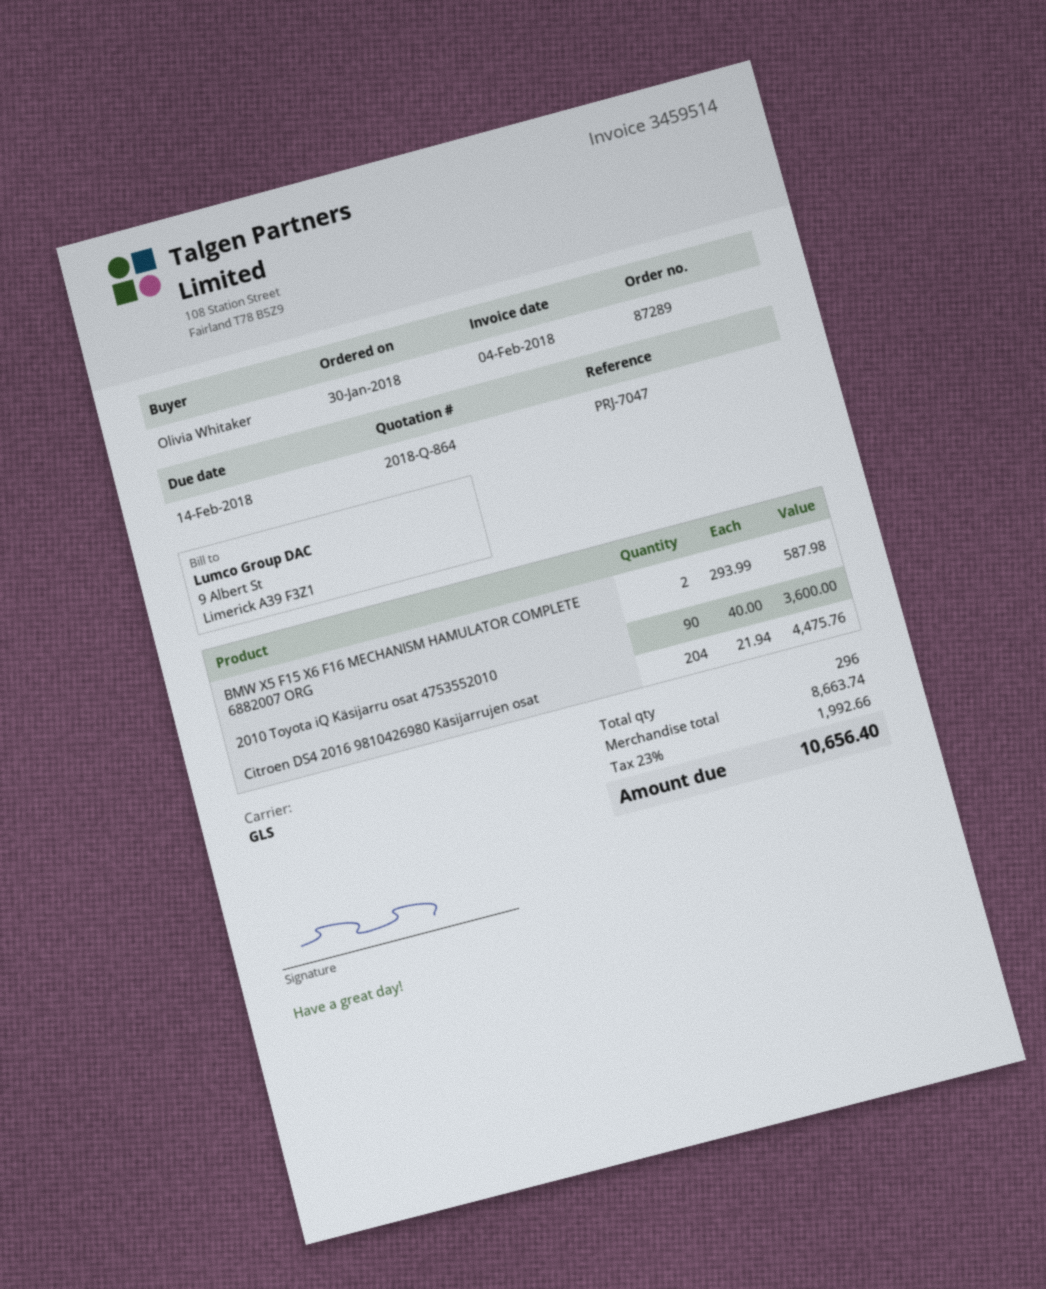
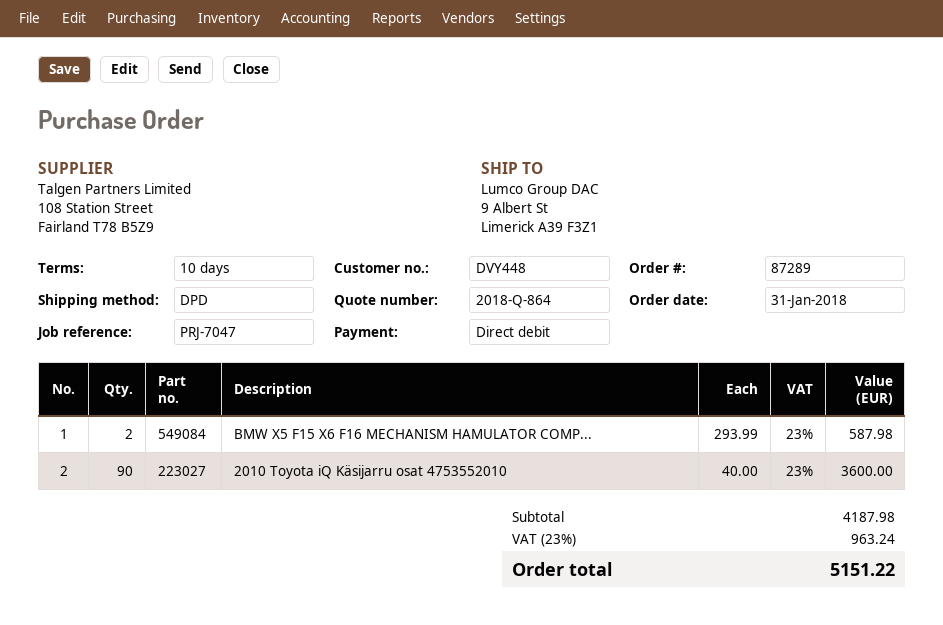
order date: 2018-01-30 -> 2018-01-31
shipping method: GLS -> DPD
Citroen DS4 2016 9810426980 Käsijarrujen osat: 204 x 21.94 = 4475.76 -> none
subtotal: 8663.74 -> 4187.98
tax: 23% = 1992.66 -> 23% = 963.24
total: 10656.40 -> 5151.22

